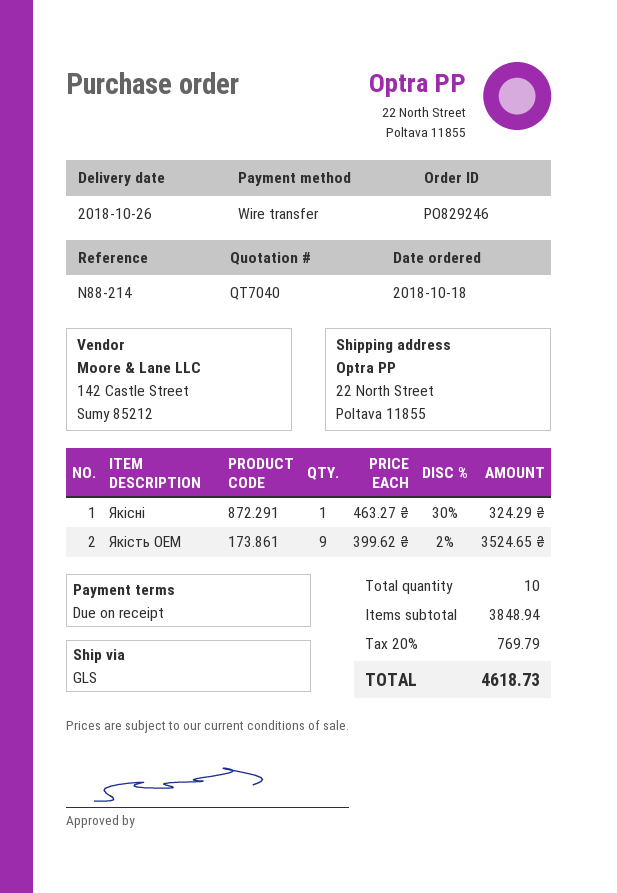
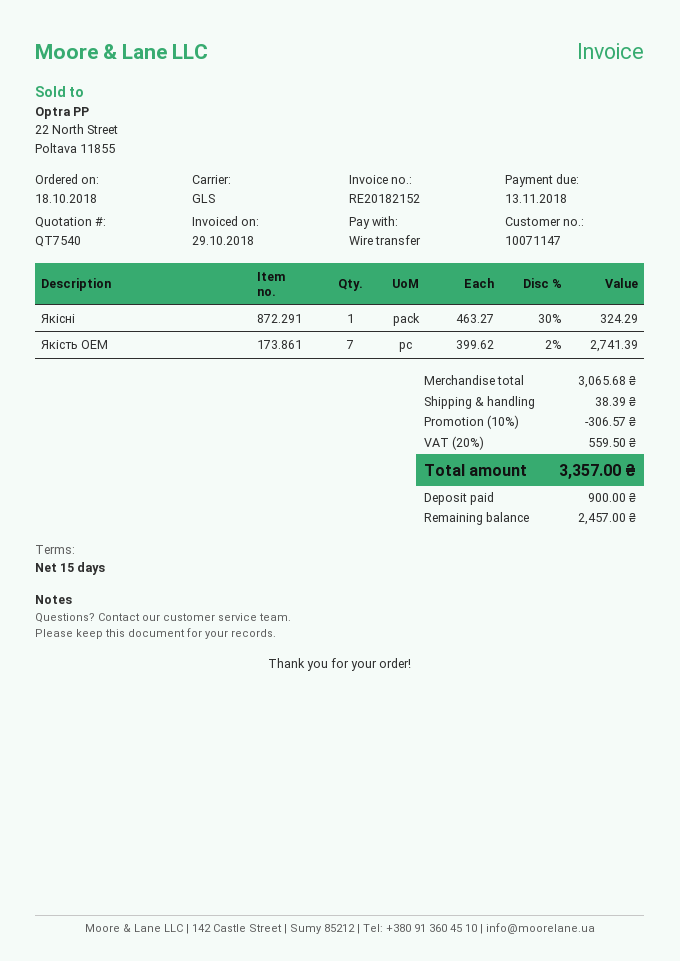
quote number: QT7040 -> QT7540
payment terms: on receipt -> 15 days
Якість OEM: 9 x 399.62 - 2% = 3524.65 -> 7 x 399.62 - 2% = 2741.39
subtotal: 3848.94 -> 3065.68
discount: none -> 10% = 306.57
shipping: none -> 38.39
tax: 20% = 769.79 -> 20% = 559.50
total: 4618.73 -> 3357.00

